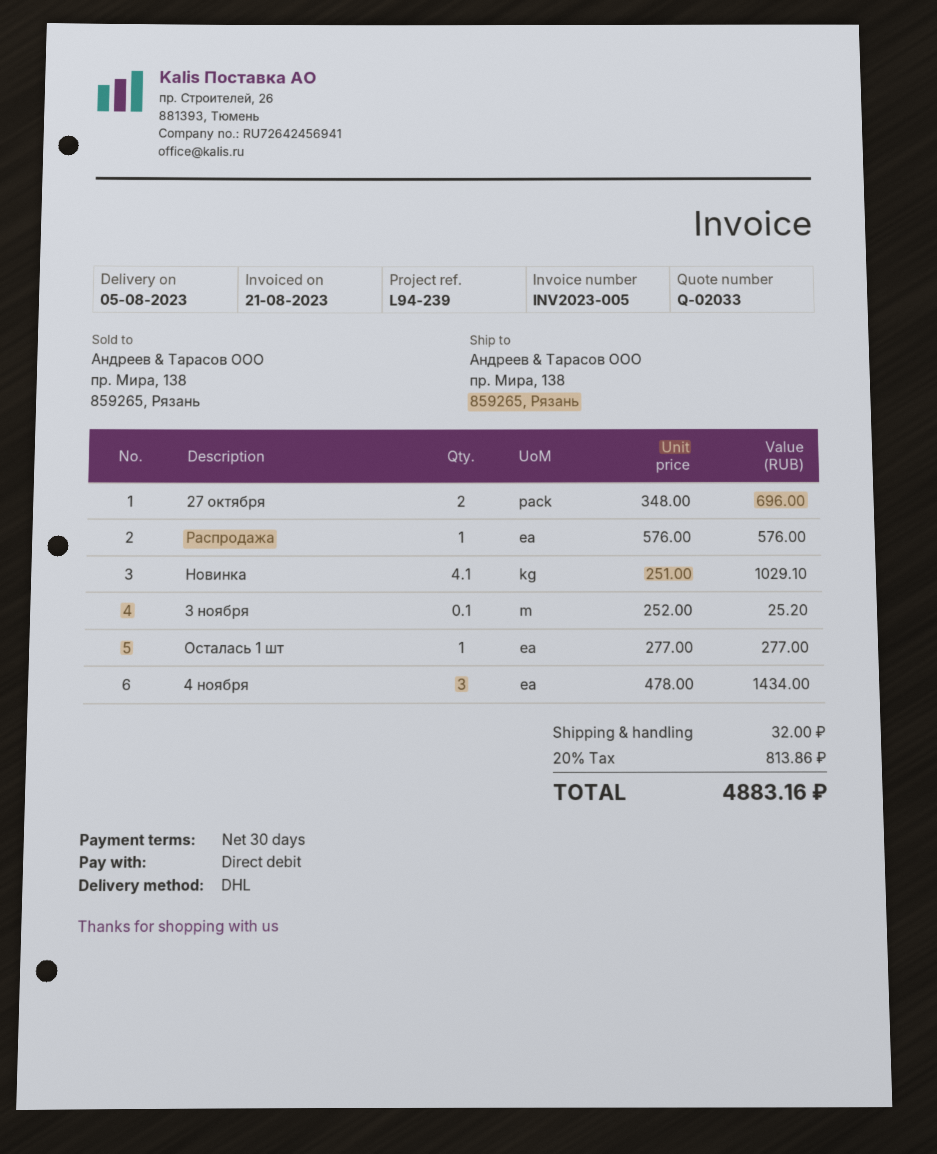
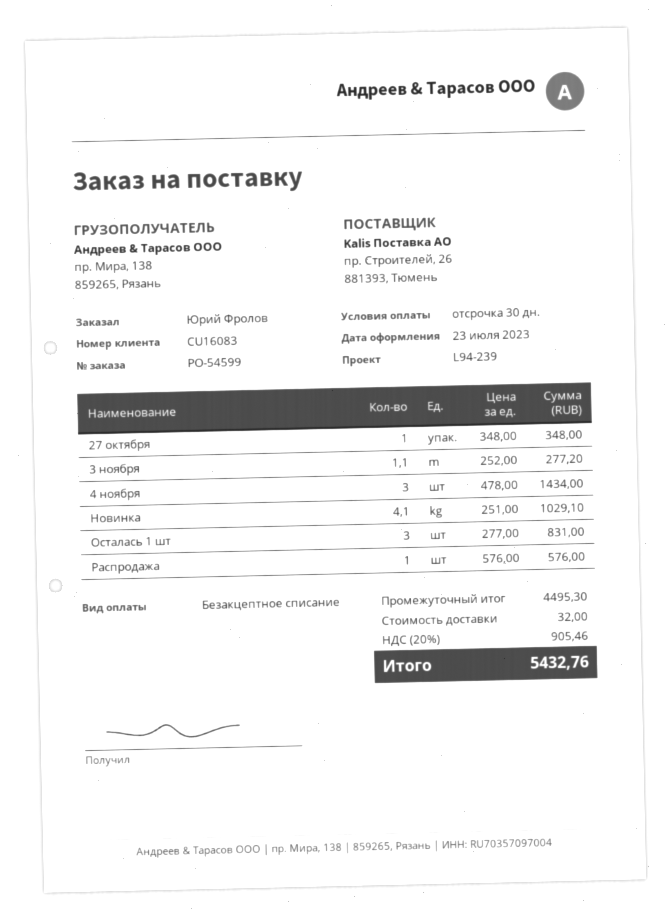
27 октября: 2 x 348.00 = 696.00 -> 1 x 348.00 = 348.00
3 ноября: 0.1 x 252.00 = 25.20 -> 1.1 x 252.00 = 277.20
Осталась 1 шт: 1 x 277.00 = 277.00 -> 3 x 277.00 = 831.00
tax: 20% = 813.86 -> 20% = 905.46
total: 4883.16 -> 5432.76

